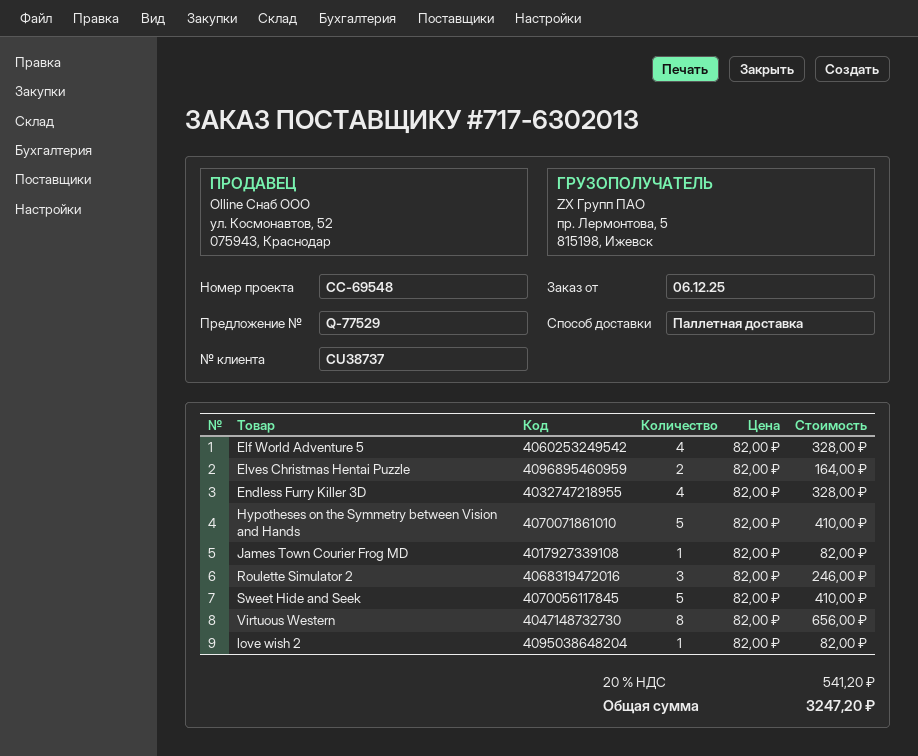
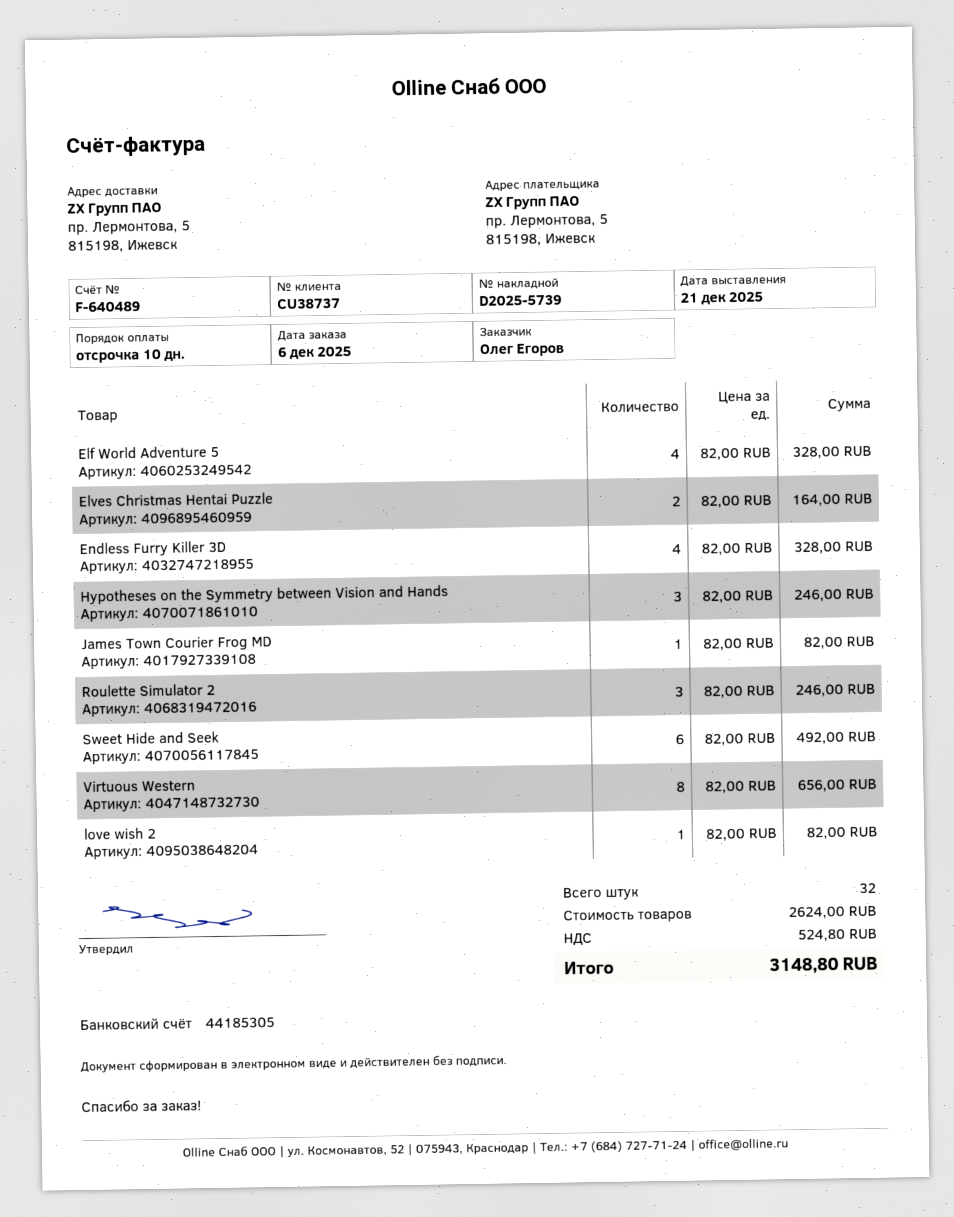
Hypotheses on the Symmetry between Vision and Hands: 5 x 82.00 = 410.00 -> 3 x 82.00 = 246.00
Sweet Hide and Seek: 5 x 82.00 = 410.00 -> 6 x 82.00 = 492.00
tax: 541.20 -> 524.80
total: 3247.20 -> 3148.80

